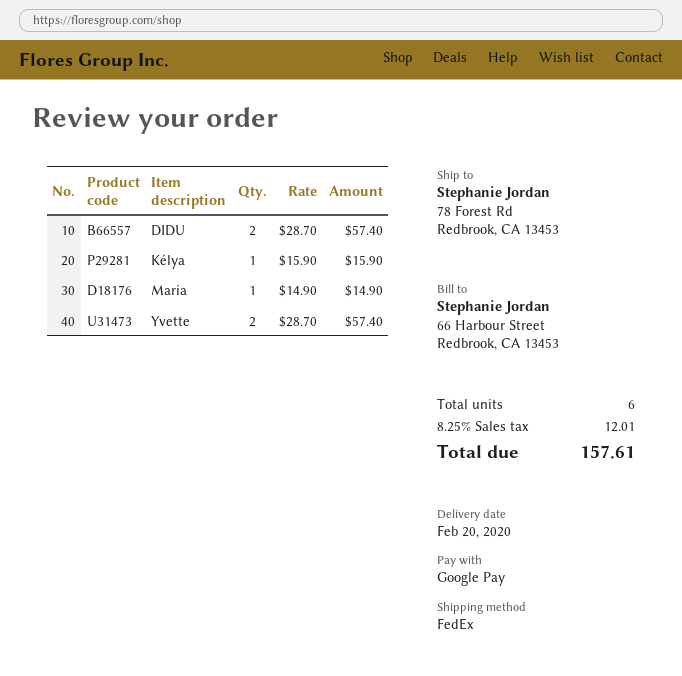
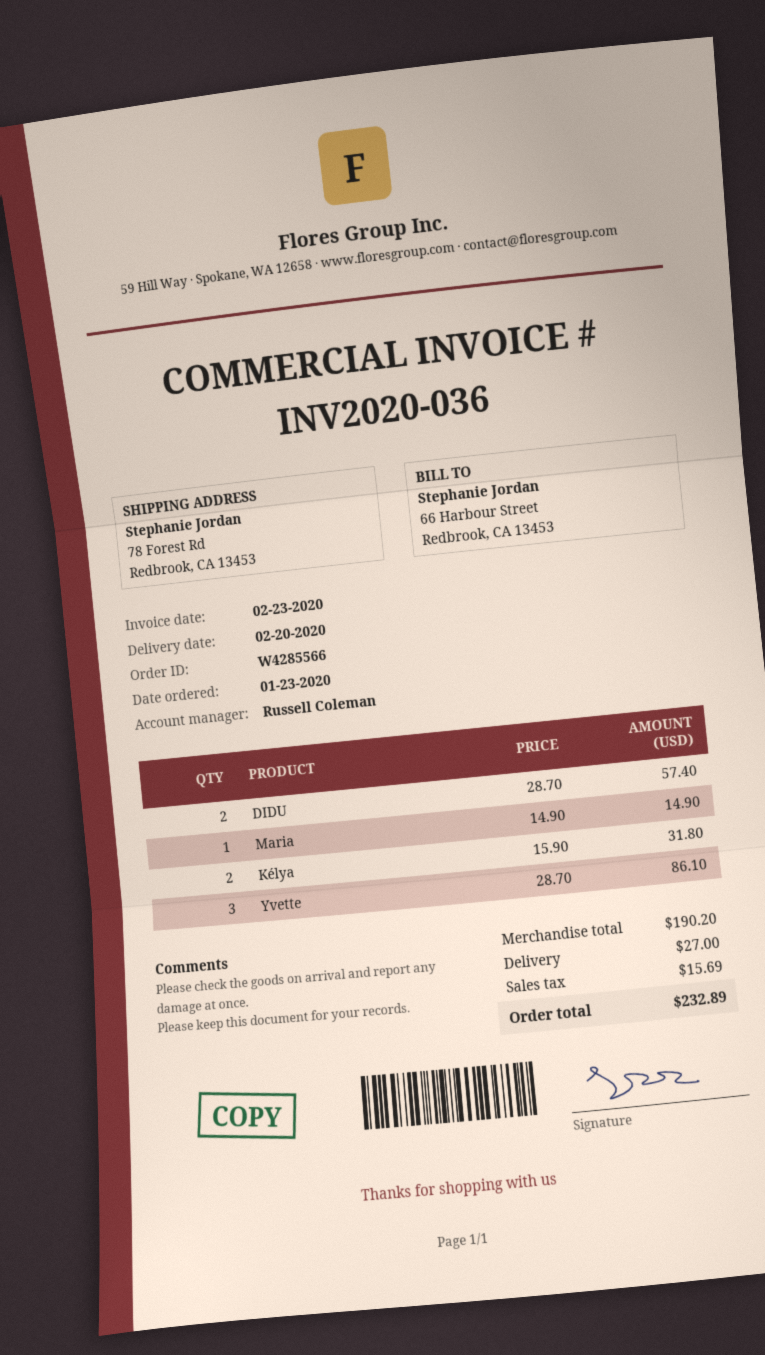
Kélya: 1 x 15.90 = 15.90 -> 2 x 15.90 = 31.80
Yvette: 2 x 28.70 = 57.40 -> 3 x 28.70 = 86.10
shipping: none -> 27.00
tax: 12.01 -> 15.69
total: 157.61 -> 232.89

